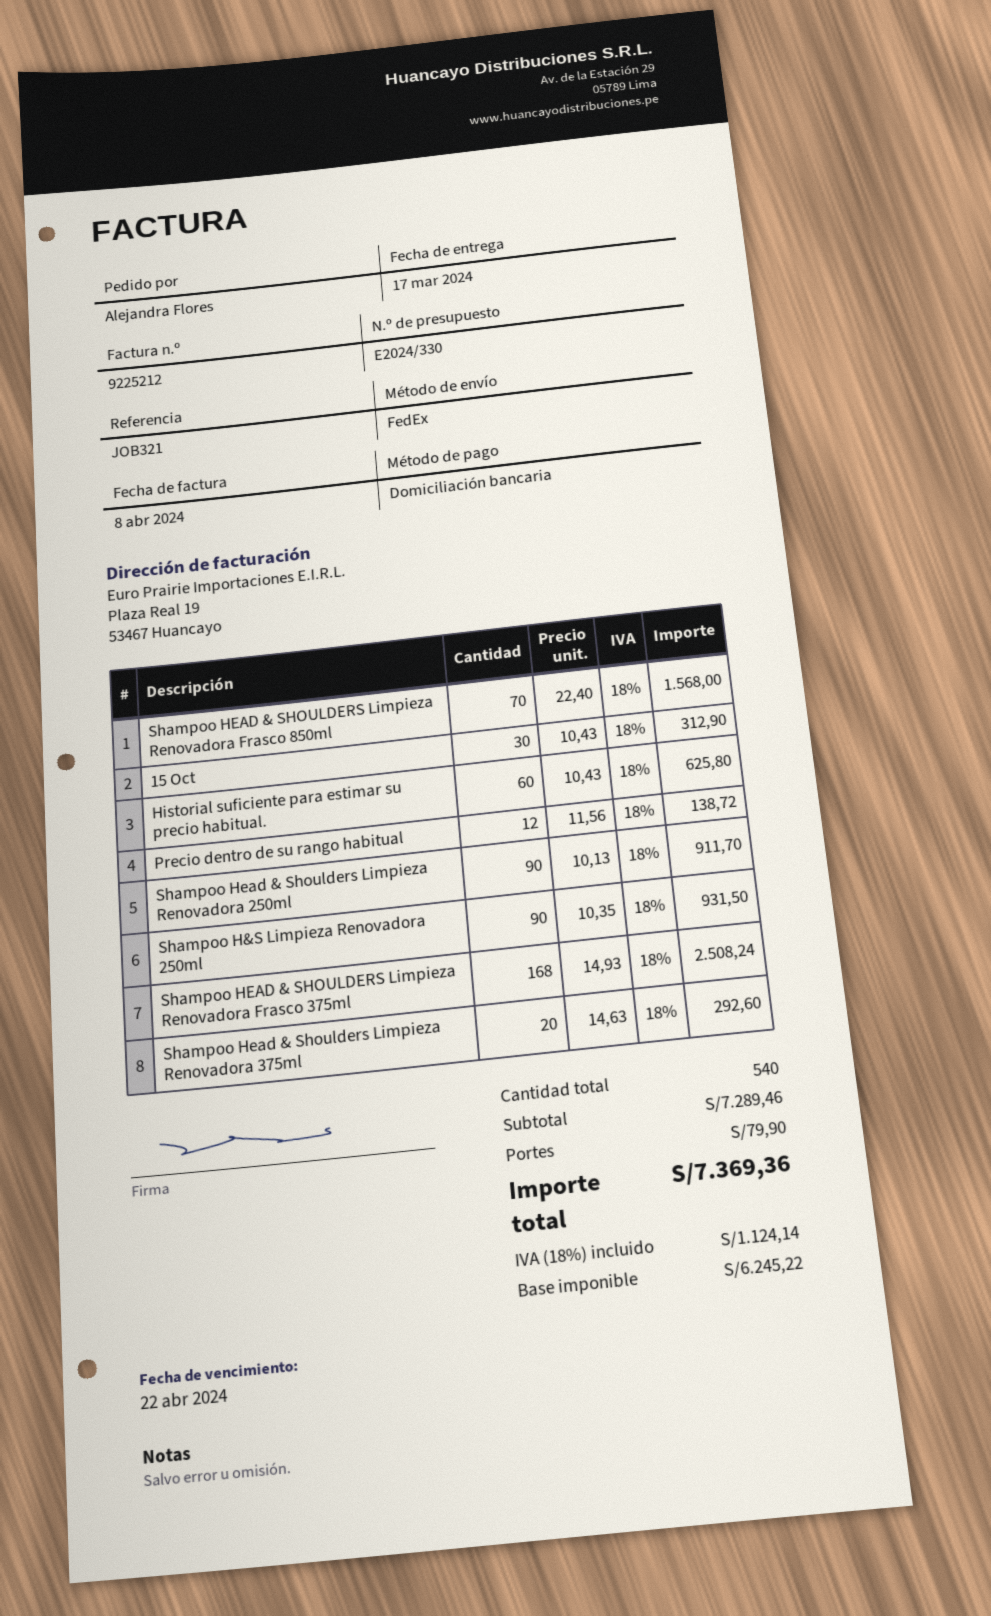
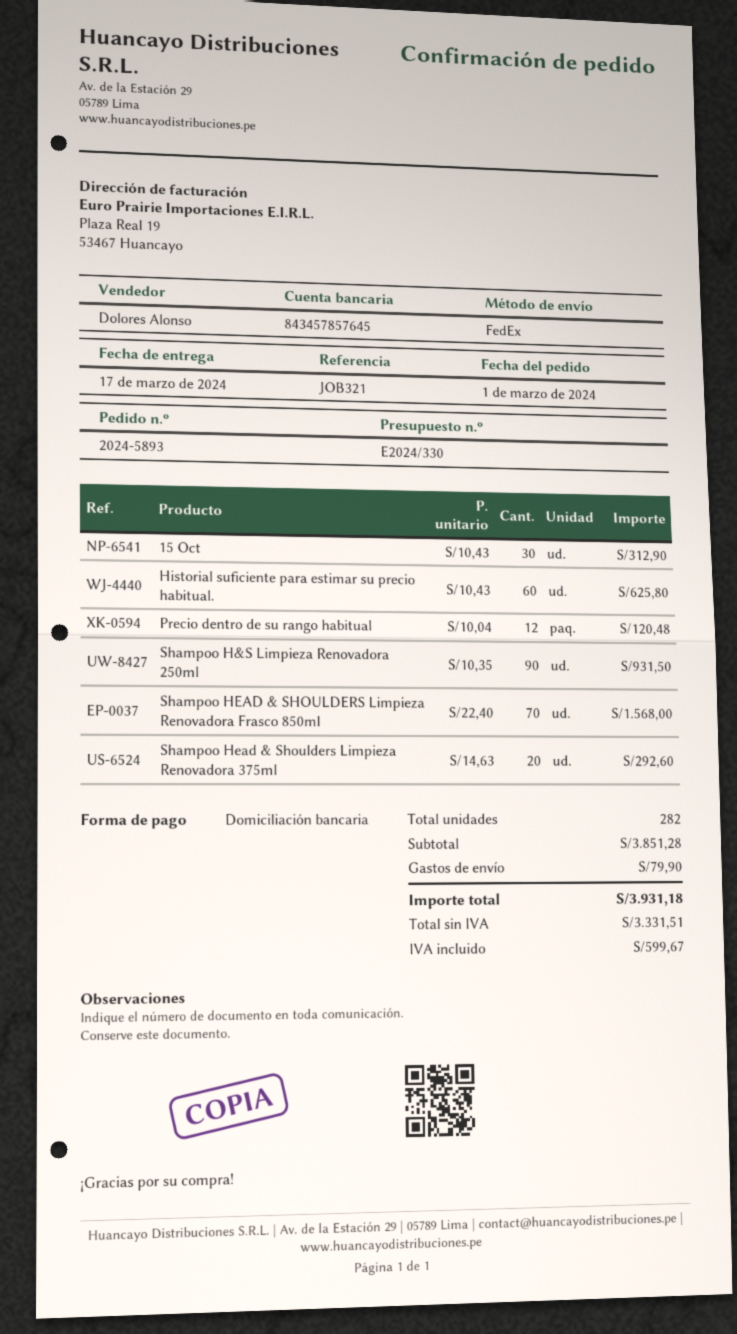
Precio dentro de su rango habitual: 12 x 11.56 = 138.72 -> 12 x 10.04 = 120.48
Shampoo Head & Shoulders Limpieza Renovadora 250ml: 90 x 10.13 = 911.70 -> none
Shampoo HEAD & SHOULDERS Limpieza Renovadora Frasco 375ml: 168 x 14.93 = 2508.24 -> none
total quantity: 540 -> 282
subtotal: 7289.46 -> 3851.28
net: 6245.22 -> 3331.51
tax: 1124.14 -> 599.67
total: 7369.36 -> 3931.18

